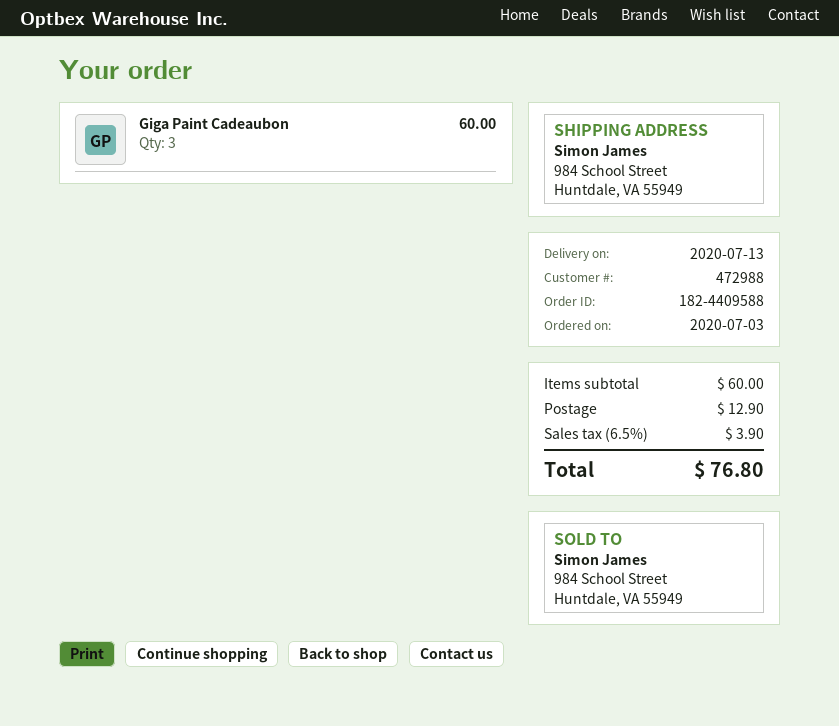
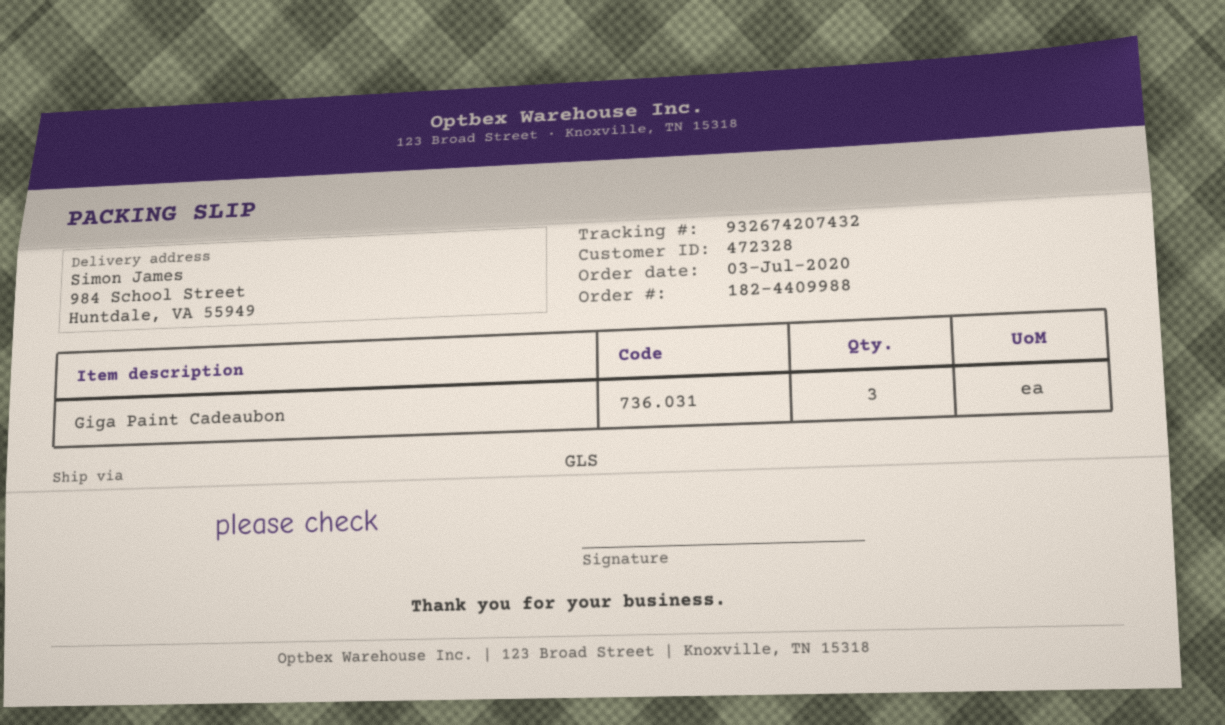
order number: 182-4409588 -> 182-4409988
customer number: 472988 -> 472328

